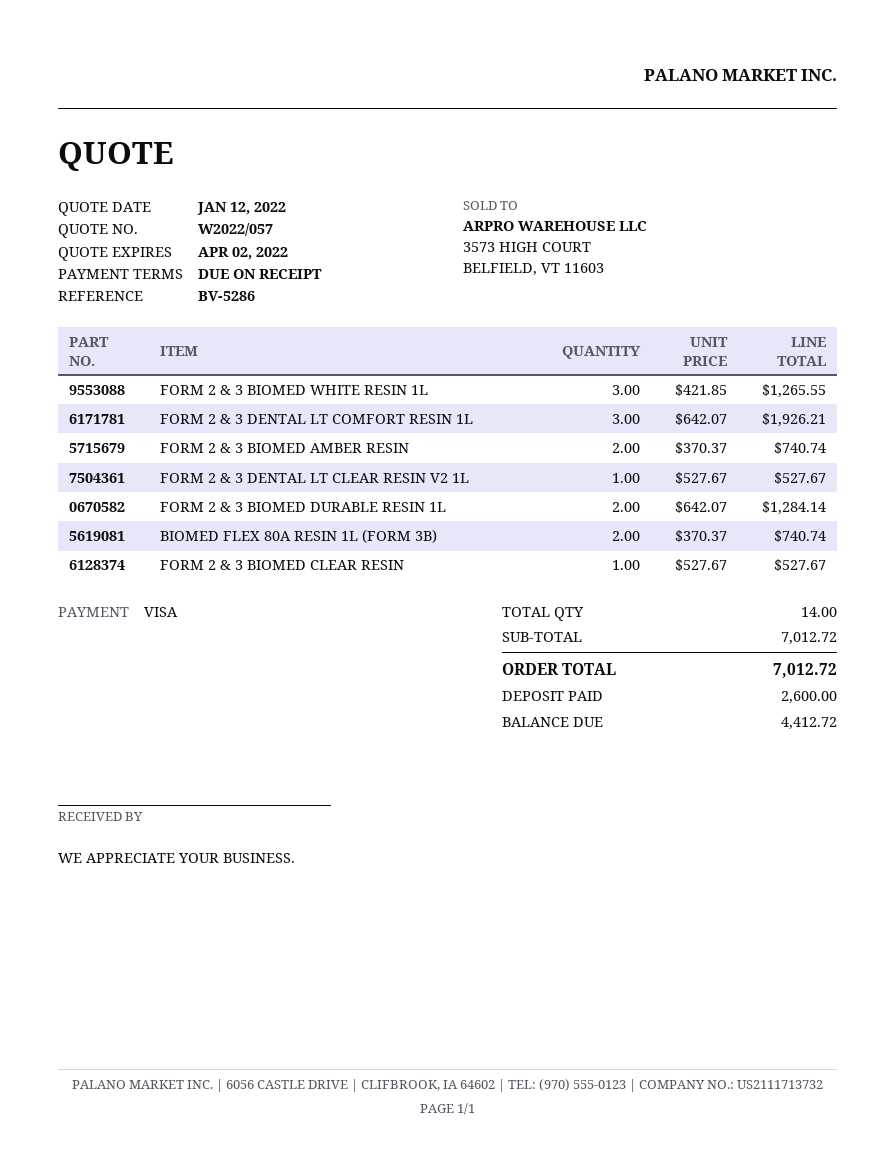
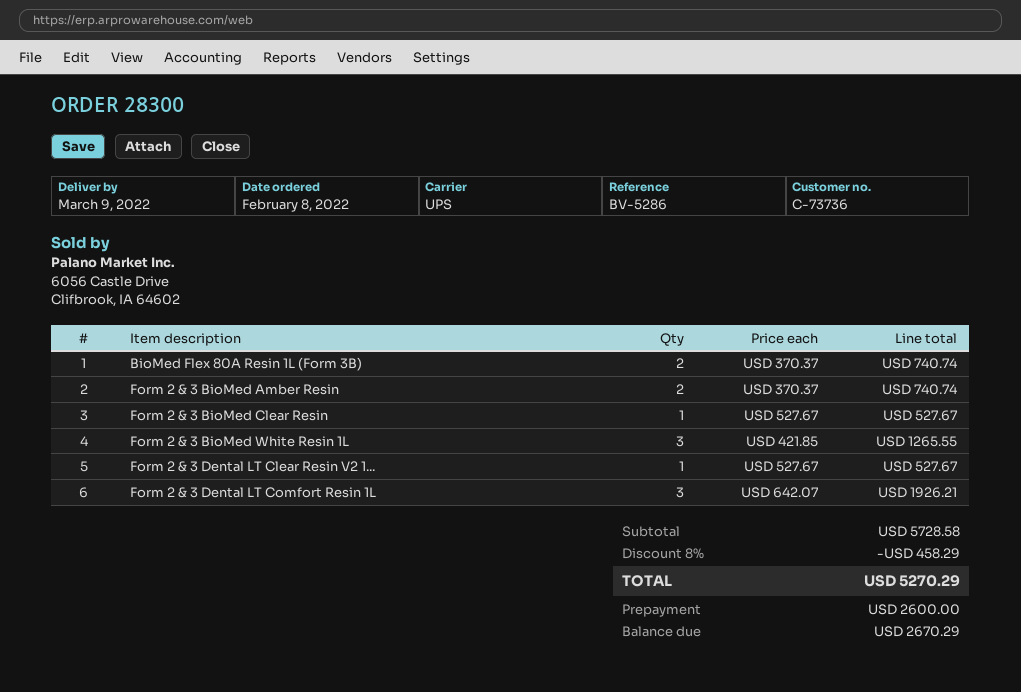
FORM 2 & 3 BIOMED DURABLE RESIN 1L: 2 x 642.07 = 1284.14 -> none
subtotal: 7012.72 -> 5728.58
discount: none -> 8% = 458.29
total: 7012.72 -> 5270.29
balance: 4412.72 -> 2670.29

